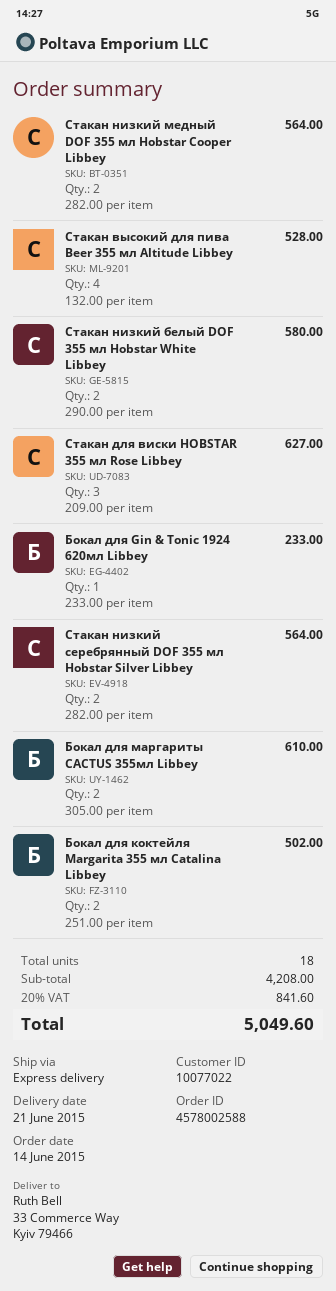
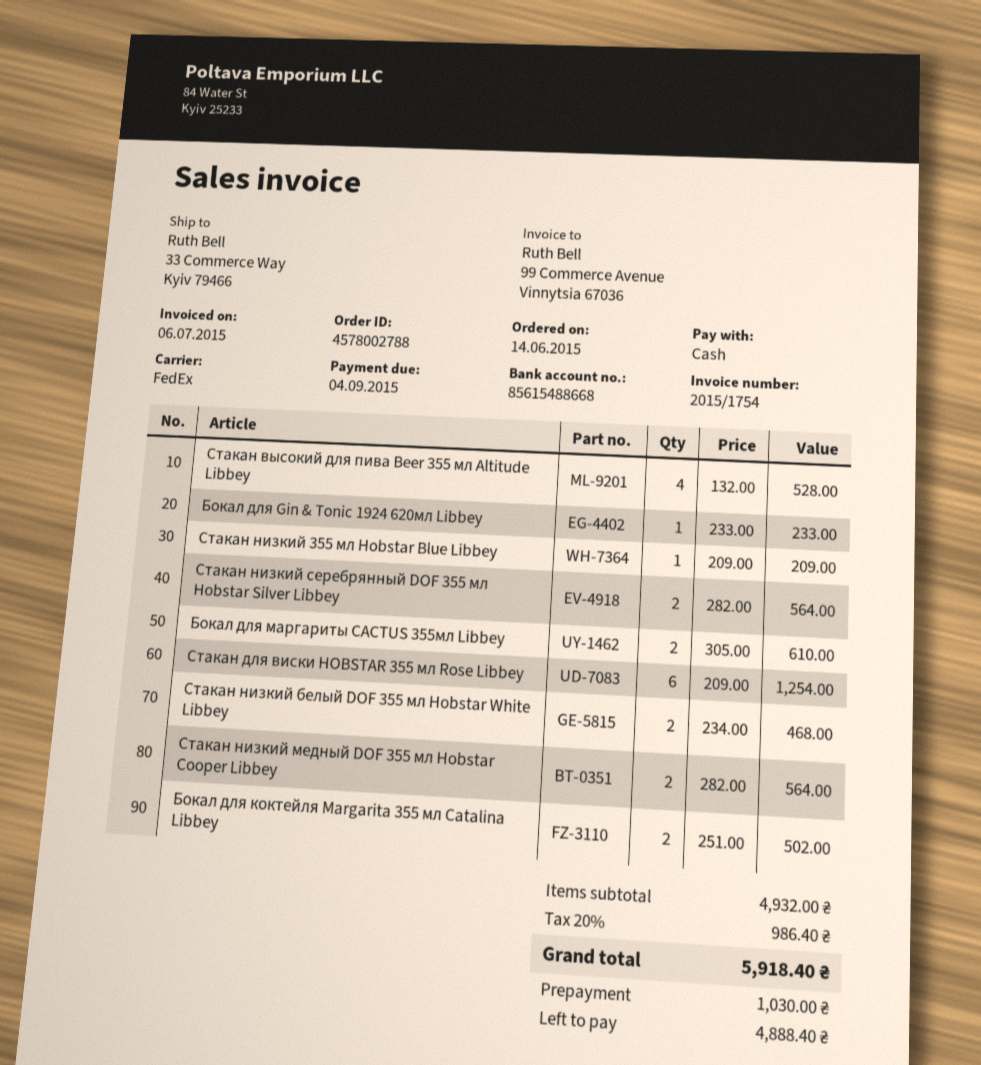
order number: 4578002588 -> 4578002788
shipping method: express -> FedEx
Стакан низкий белый DOF 355 мл Hobstar White Libbey: 2 x 290.00 = 580.00 -> 2 x 234.00 = 468.00
Стакан для виски HOBSTAR 355 мл Rose Libbey: 3 x 209.00 = 627.00 -> 6 x 209.00 = 1254.00
Стакан низкий 355 мл Hobstar Blue Libbey: none -> 1 x 209.00 = 209.00
subtotal: 4208.00 -> 4932.00
tax: 20% = 841.60 -> 20% = 986.40
total: 5049.60 -> 5918.40

